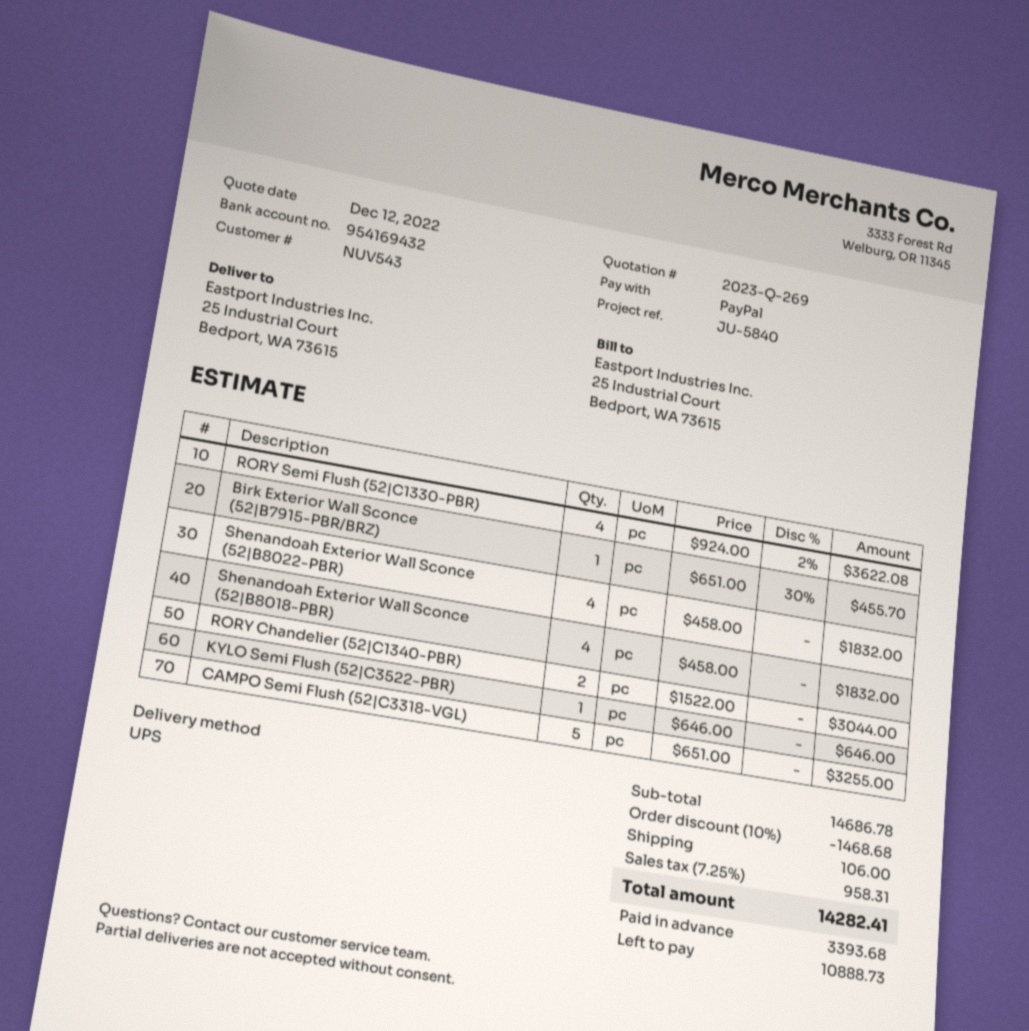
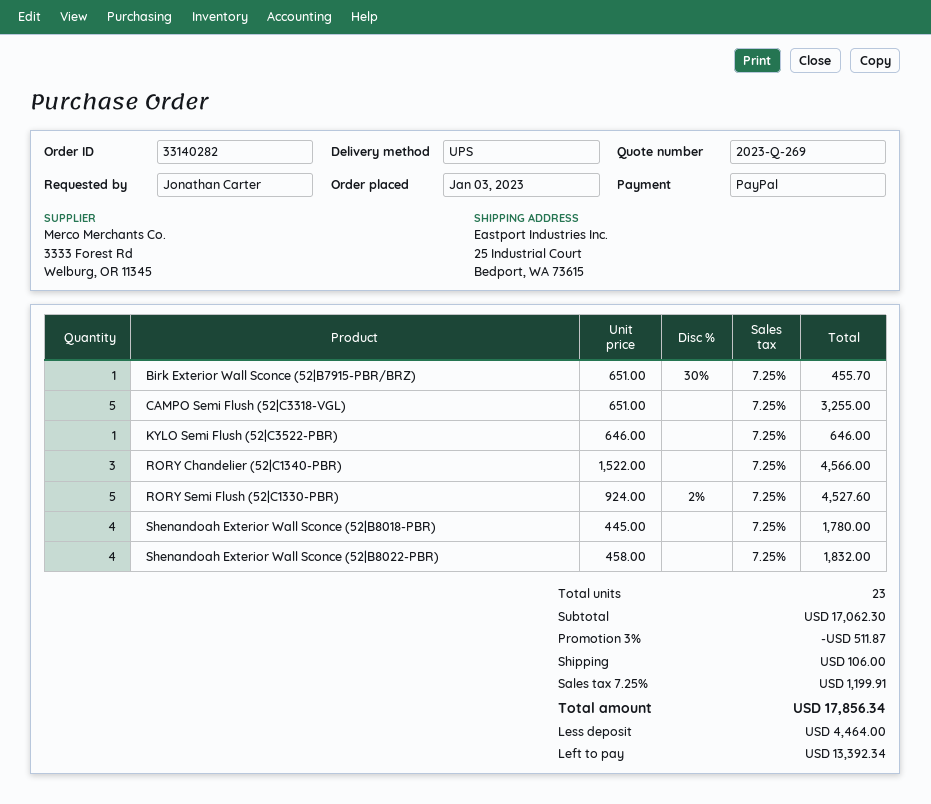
RORY Semi Flush (52|C1330-PBR): 4 x 924.00 - 2% = 3622.08 -> 5 x 924.00 - 2% = 4527.60
Shenandoah Exterior Wall Sconce (52|B8018-PBR): 4 x 458.00 = 1832.00 -> 4 x 445.00 = 1780.00
RORY Chandelier (52|C1340-PBR): 2 x 1522.00 = 3044.00 -> 3 x 1522.00 = 4566.00
subtotal: 14686.78 -> 17062.30
discount: 10% = 1468.68 -> 3% = 511.87
tax: 7.25% = 958.31 -> 7.25% = 1199.91
total: 14282.41 -> 17856.34
deposit: 3393.68 -> 4464.00
balance: 10888.73 -> 13392.34

